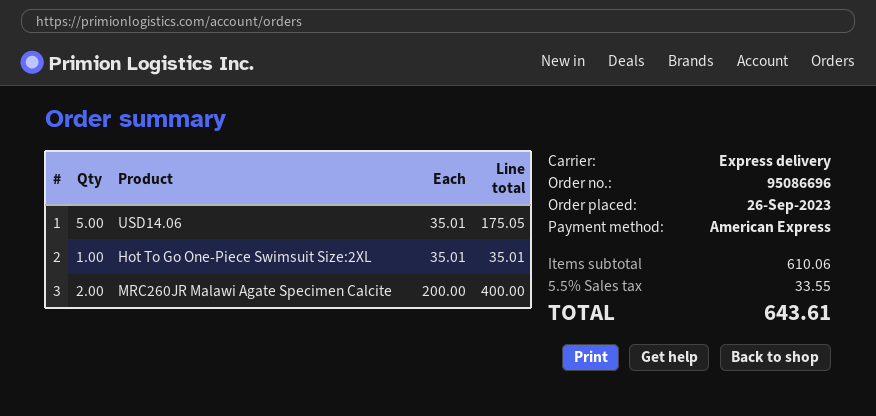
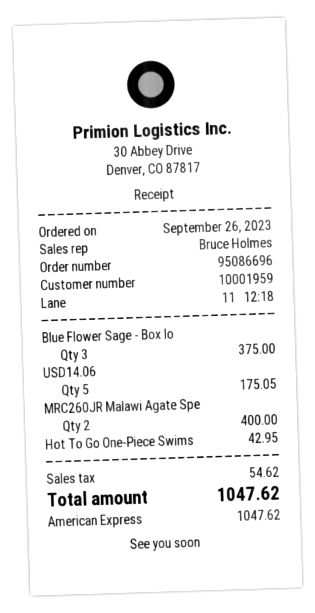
Hot To Go One-Piece Swimsuit Size:2XL: 1 for 35.01 -> 1 for 42.95
Blue Flower Sage - Box lo: none -> 3 for 375.00
tax: 33.55 -> 54.62
total: 643.61 -> 1047.62

